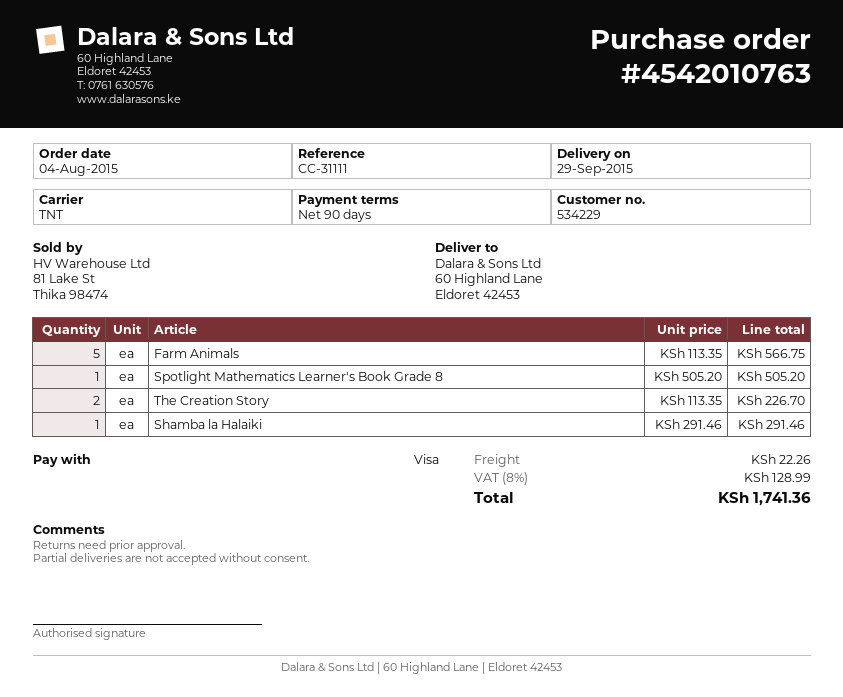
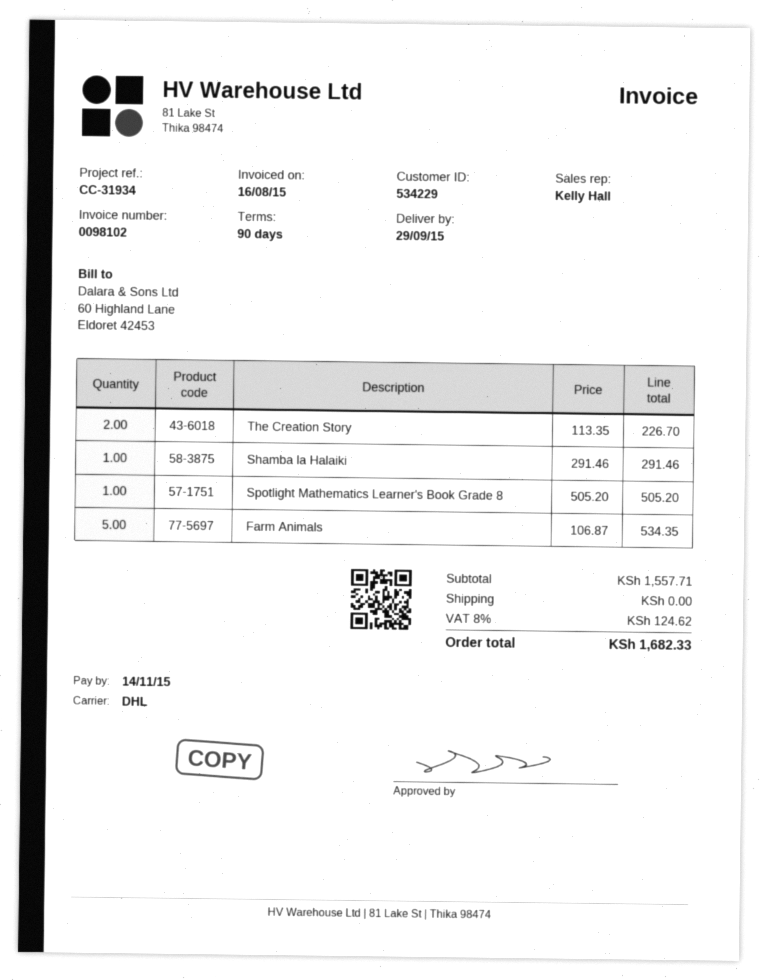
reference: CC-31111 -> CC-31934
shipping method: TNT -> DHL
Farm Animals: 5 x 113.35 = 566.75 -> 5 x 106.87 = 534.35
shipping: 22.26 -> 0.00
tax: 8% = 128.99 -> 8% = 124.62
total: 1741.36 -> 1682.33

